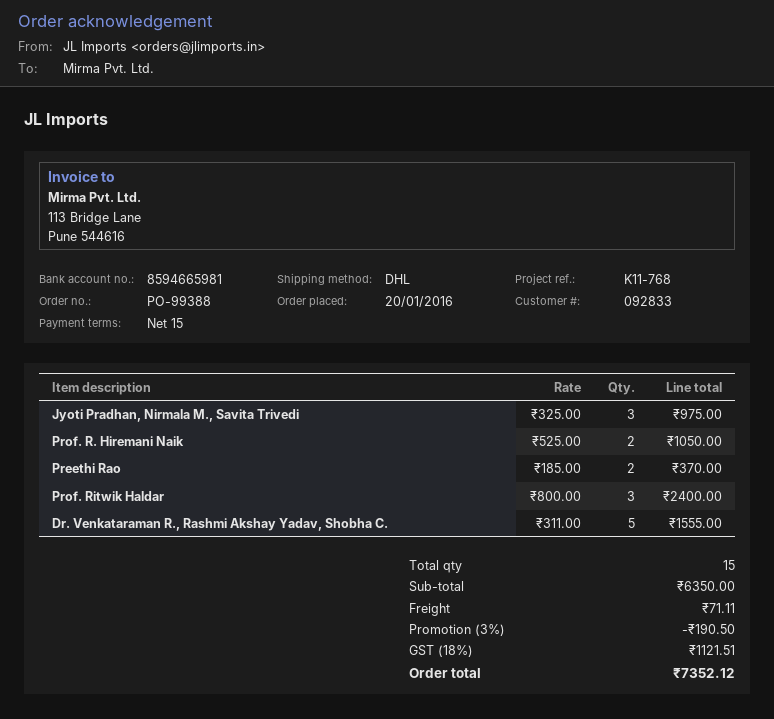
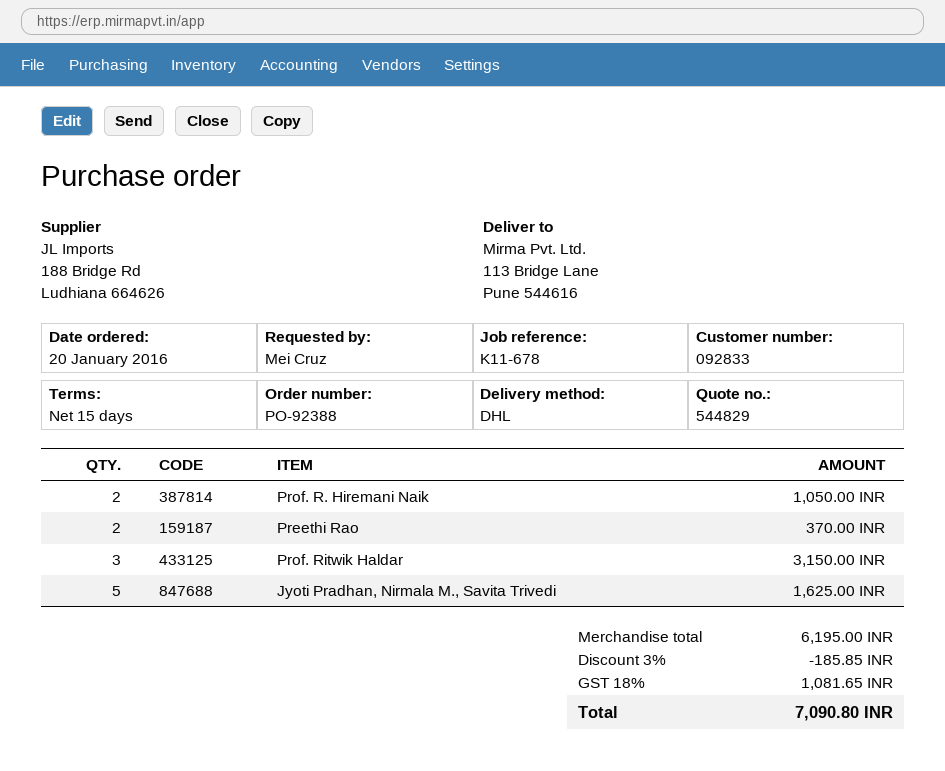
order number: PO-99388 -> PO-92388
reference: K11-768 -> K11-678
Jyoti Pradhan, Nirmala M., Savita Trivedi: 3 for 975.00 -> 5 for 1625.00
Prof. Ritwik Haldar: 3 for 2400.00 -> 3 for 3150.00
Dr. Venkataraman R., Rashmi Akshay Yadav, Shobha C.: 5 for 1555.00 -> none
subtotal: 6350.00 -> 6195.00
discount: 3% = 190.50 -> 3% = 185.85
shipping: 71.11 -> none
tax: 18% = 1121.51 -> 18% = 1081.65
total: 7352.12 -> 7090.80

